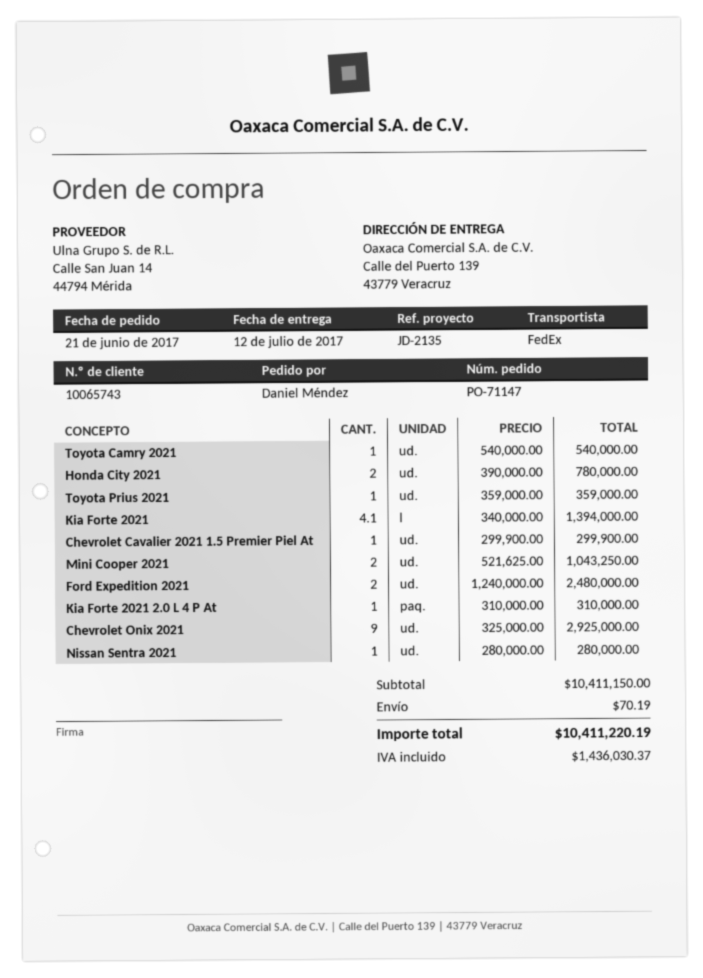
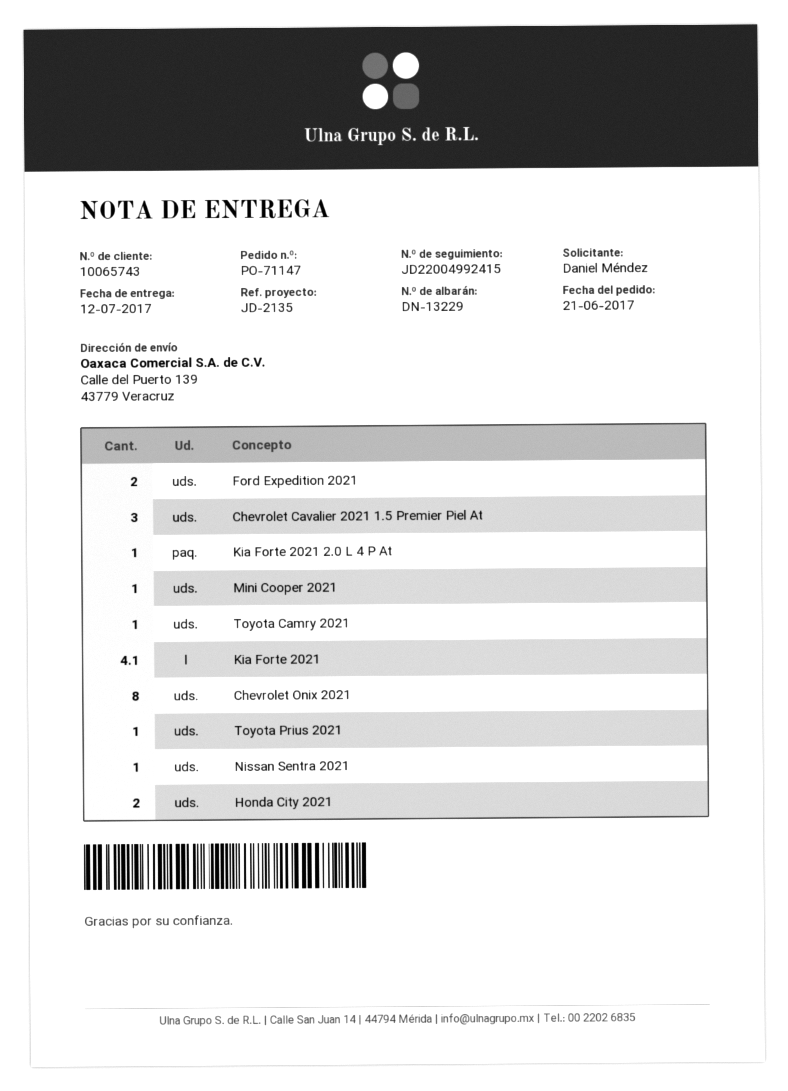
Chevrolet Cavalier 2021 1.5 Premier Piel At: 1 -> 3
Mini Cooper 2021: 2 -> 1
Chevrolet Onix 2021: 9 -> 8

